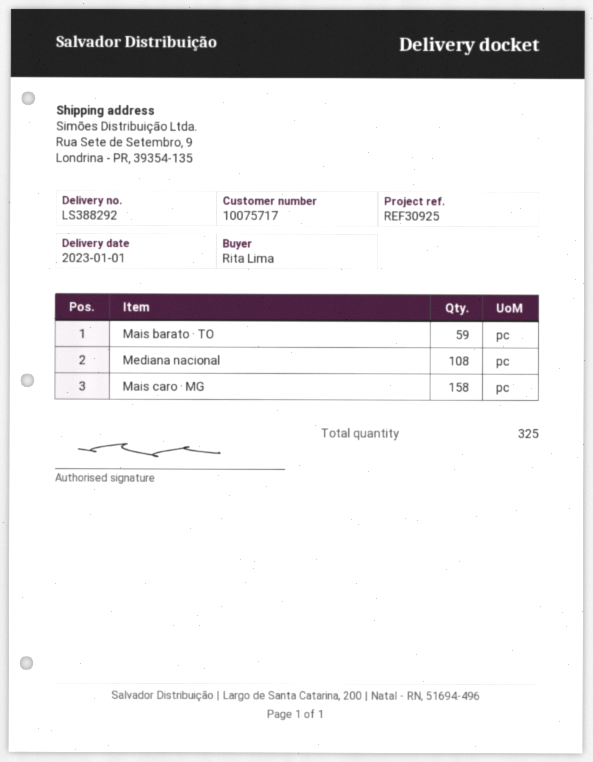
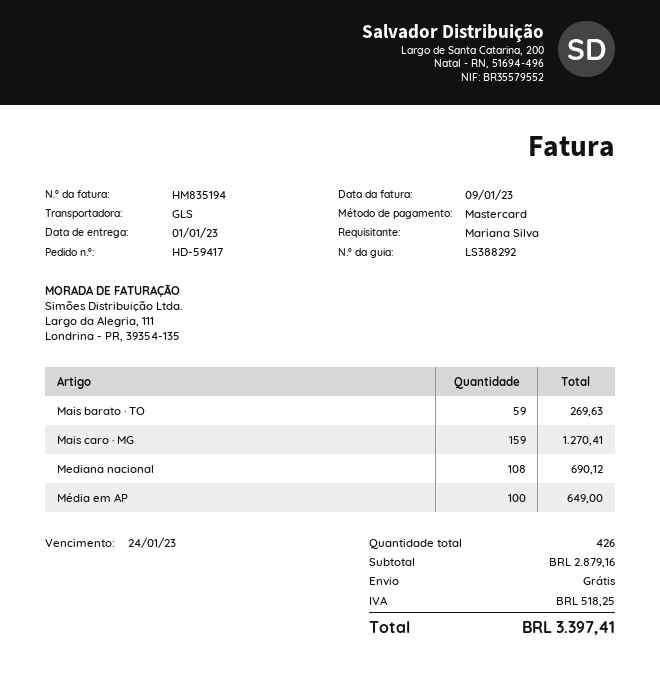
ordered by: Rita Lima -> Mariana Silva
Mais caro · MG: 158 -> 159
Média em AP: none -> 100
total quantity: 325 -> 426

